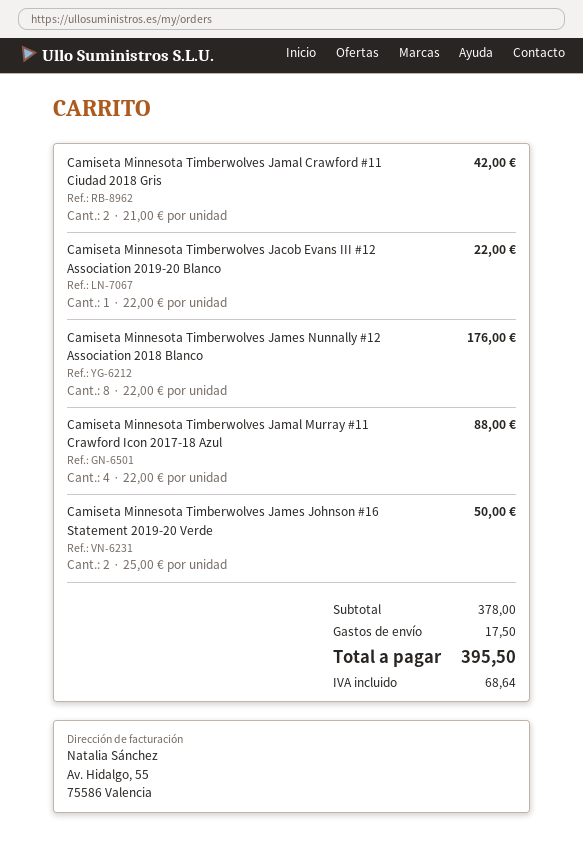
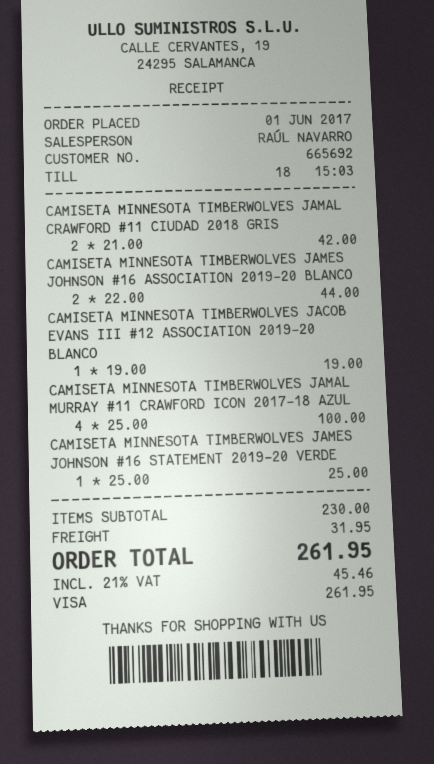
Camiseta Minnesota Timberwolves Jacob Evans III #12 Association 2019-20 Blanco: 1 x 22.00 = 22.00 -> 1 x 19.00 = 19.00
Camiseta Minnesota Timberwolves James Nunnally #12 Association 2018 Blanco: 8 x 22.00 = 176.00 -> none
Camiseta Minnesota Timberwolves Jamal Murray #11 Crawford Icon 2017-18 Azul: 4 x 22.00 = 88.00 -> 4 x 25.00 = 100.00
Camiseta Minnesota Timberwolves James Johnson #16 Statement 2019-20 Verde: 2 x 25.00 = 50.00 -> 1 x 25.00 = 25.00
CAMISETA MINNESOTA TIMBERWOLVES JAMES JOHNSON #16 ASSOCIATION 2019-20 BLANCO: none -> 2 x 22.00 = 44.00
subtotal: 378.00 -> 230.00
shipping: 17.50 -> 31.95
tax: 68.64 -> 45.46
total: 395.50 -> 261.95

